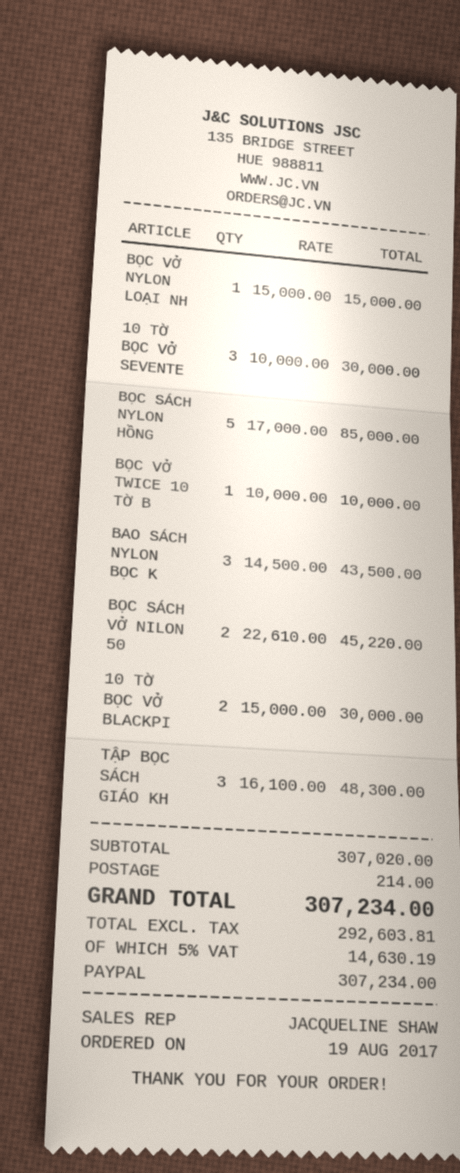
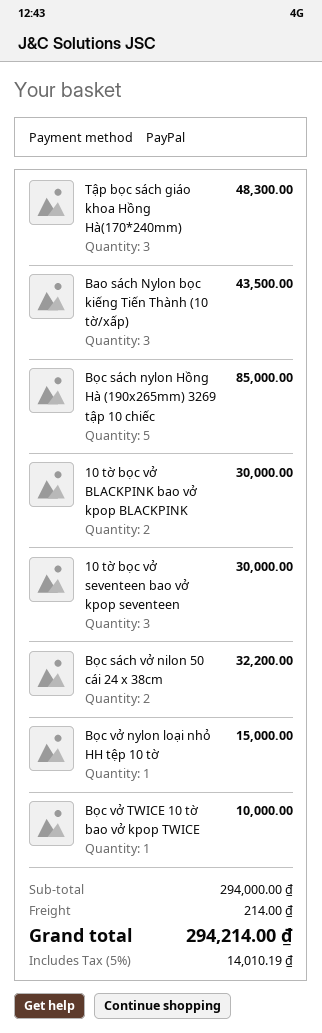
BỌC SÁCH VỞ NILON 50: 2 for 45220.00 -> 2 for 32200.00
subtotal: 307020.00 -> 294000.00
tax: 5% = 14630.19 -> 5% = 14010.19
total: 307234.00 -> 294214.00

